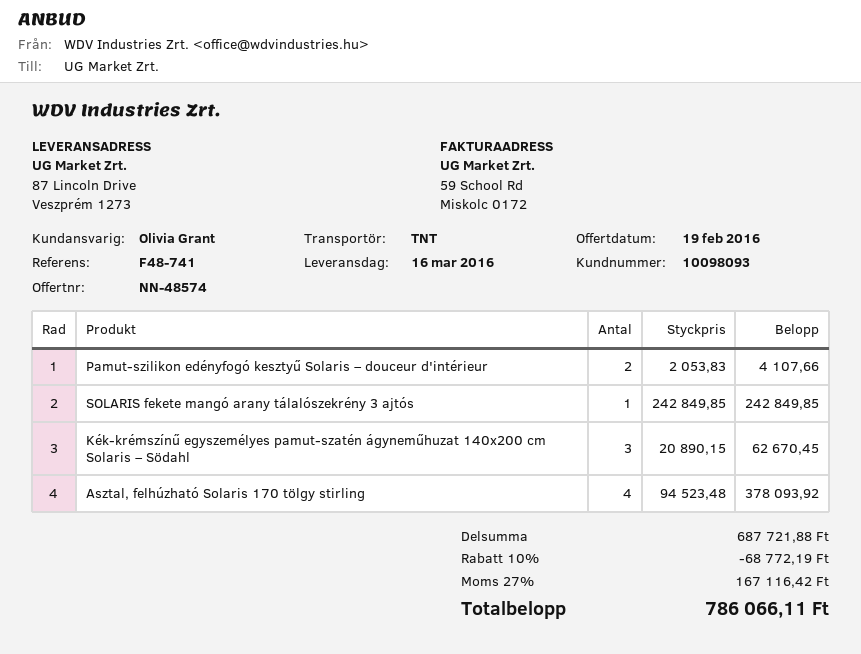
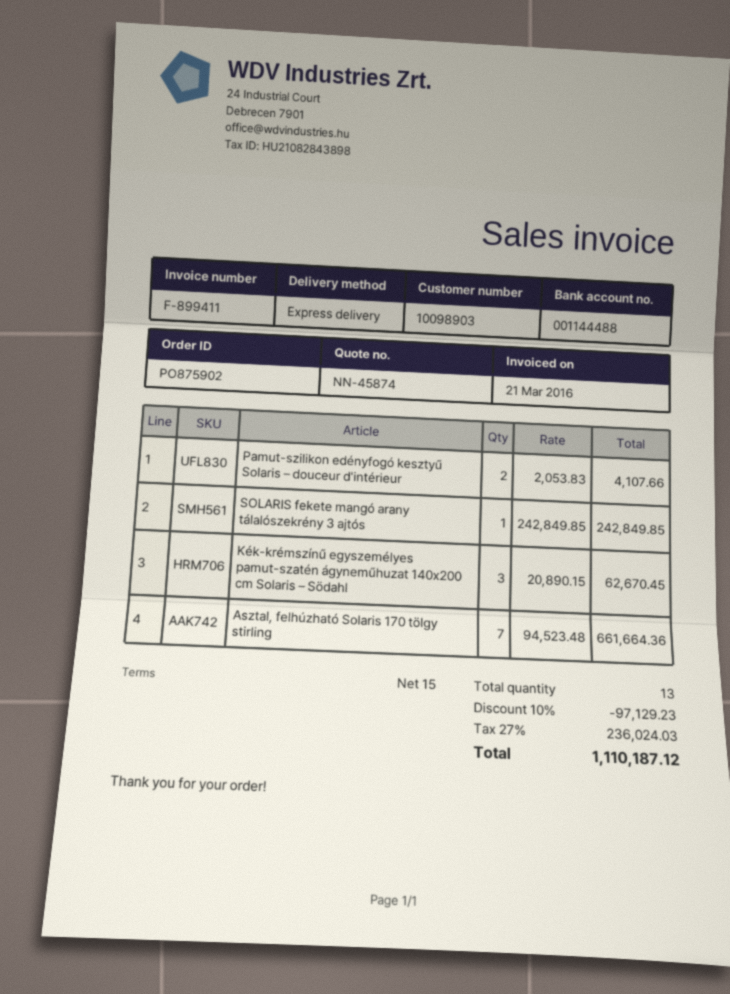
quote number: NN-48574 -> NN-45874
customer number: 10098093 -> 10098903
shipping method: TNT -> express
Asztal, felhúzható Solaris 170 tölgy stirling: 4 x 94523.48 = 378093.92 -> 7 x 94523.48 = 661664.36
discount: 10% = 68772.19 -> 10% = 97129.23
tax: 27% = 167116.42 -> 27% = 236024.03
total: 786066.11 -> 1110187.12

